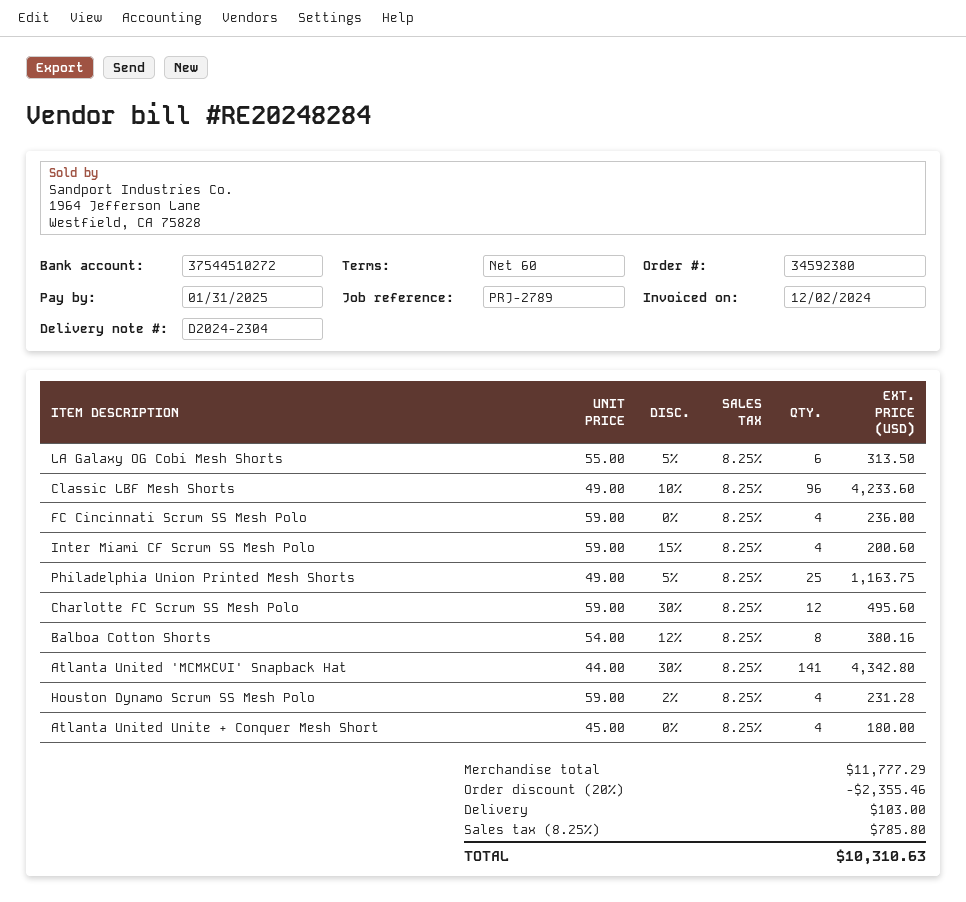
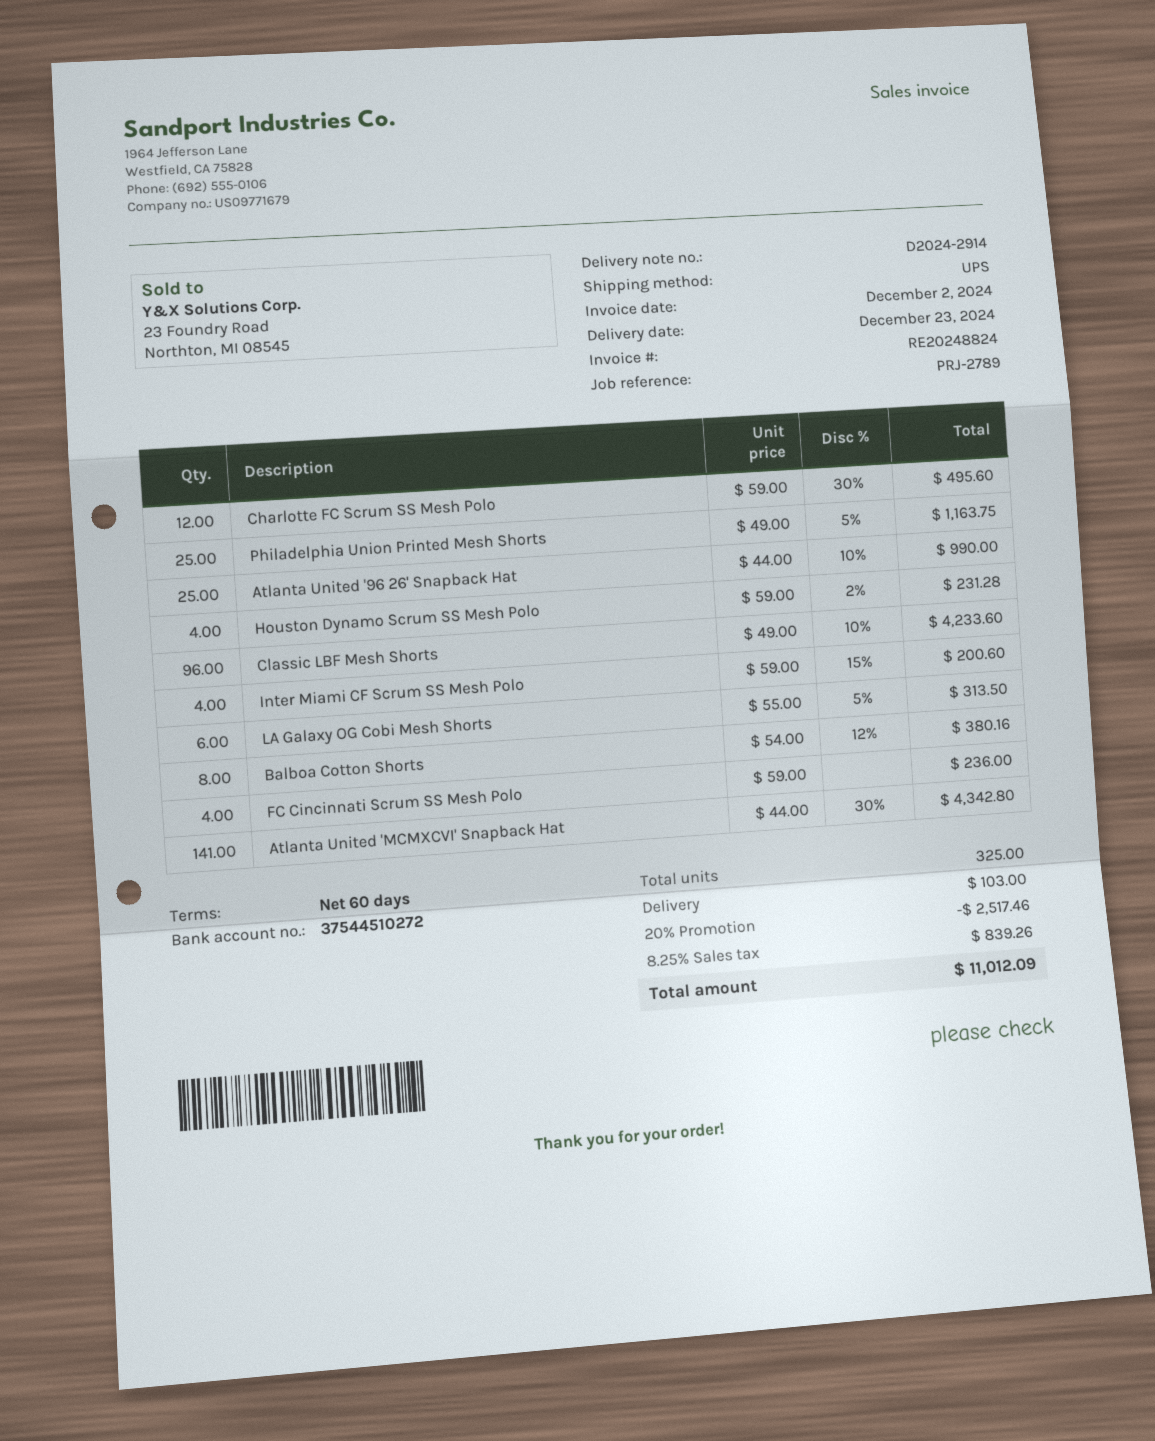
delivery note number: D2024-2304 -> D2024-2914
invoice number: RE20248284 -> RE20248824
Atlanta United Unite + Conquer Mesh Short: 4 x 45.00 = 180.00 -> none
Atlanta United '96 26' Snapback Hat: none -> 25 x 44.00 - 10% = 990.00
discount: 20% = 2355.46 -> 20% = 2517.46
tax: 8.25% = 785.80 -> 8.25% = 839.26
total: 10310.63 -> 11012.09

